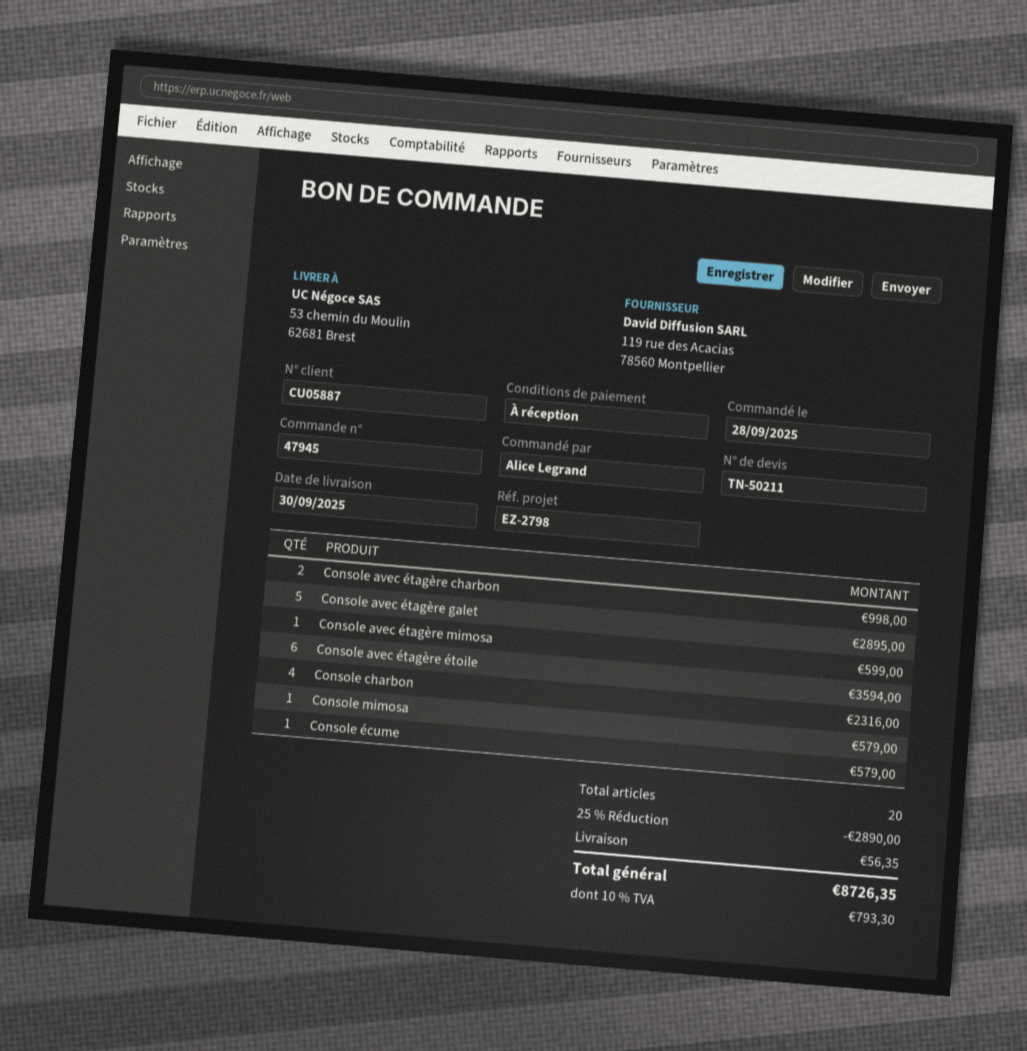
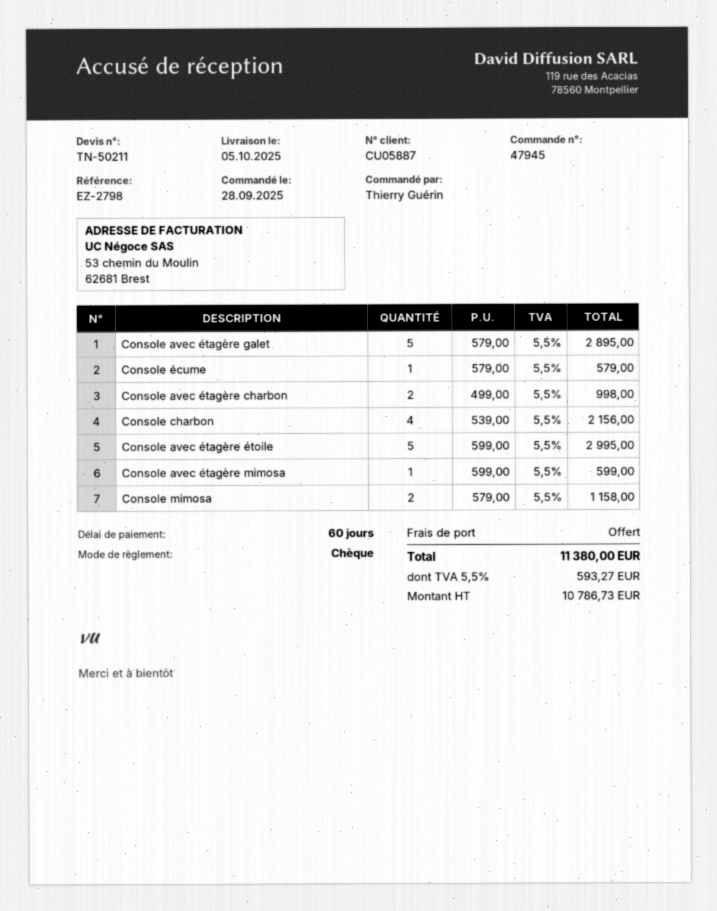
delivery date: 2025-09-30 -> 2025-10-05
payment terms: on receipt -> 60 days
ordered by: Alice Legrand -> Thierry Guérin
Console avec étagère étoile: 6 for 3594.00 -> 5 for 2995.00
Console charbon: 4 for 2316.00 -> 4 for 2156.00
Console mimosa: 1 for 579.00 -> 2 for 1158.00
discount: 25% = 2890.00 -> none
shipping: 56.35 -> 0.00
tax: 10% = 793.30 -> 5.5% = 593.27
total: 8726.35 -> 11380.00

